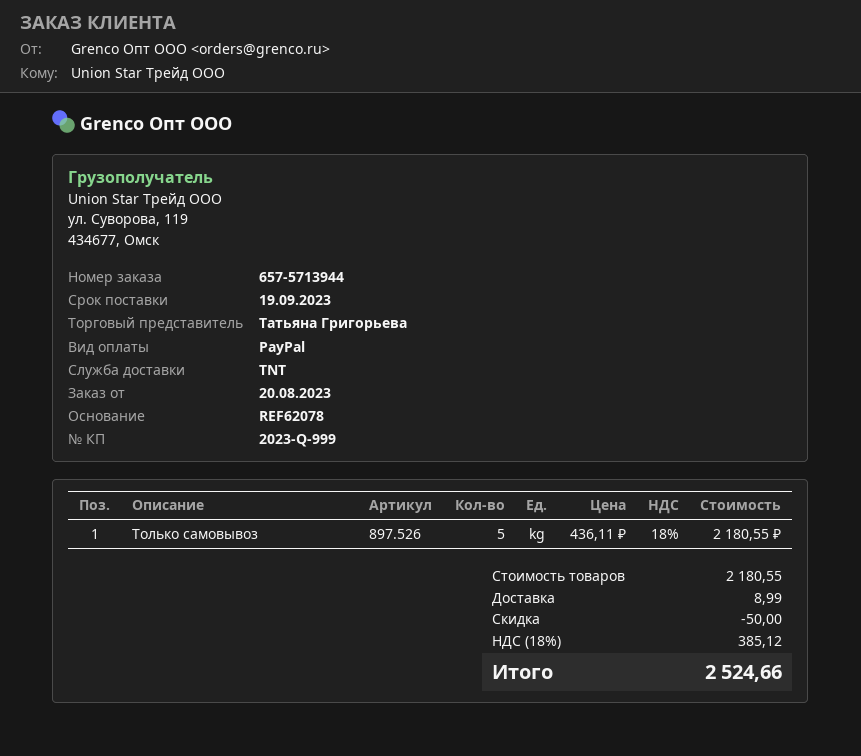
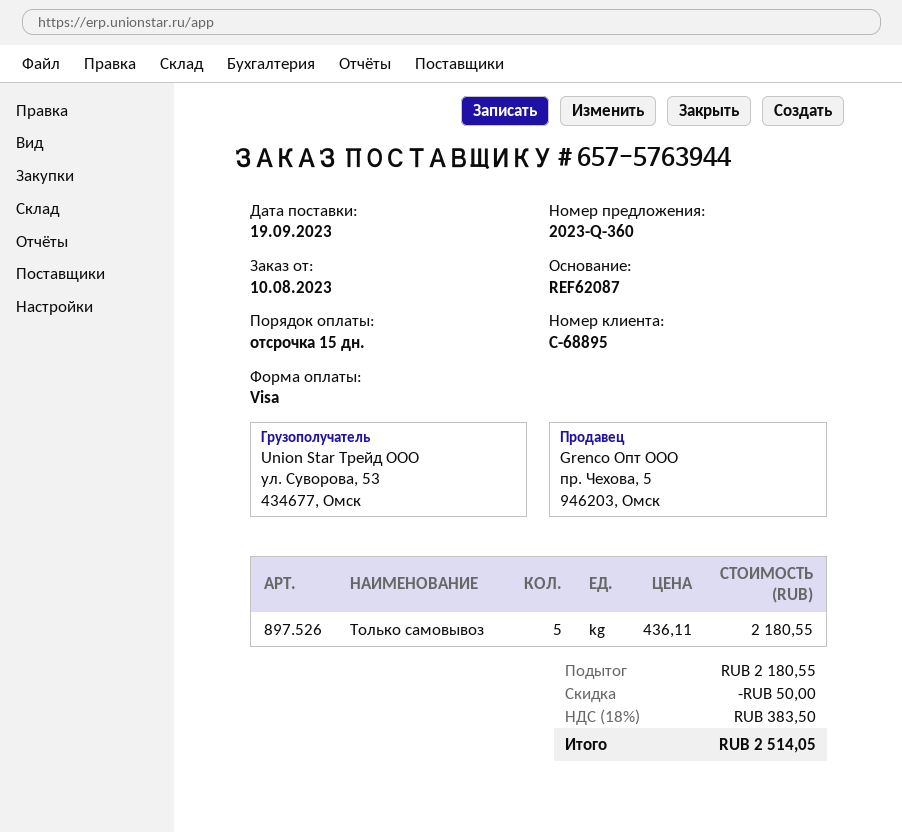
quote number: 2023-Q-999 -> 2023-Q-360
order number: 657-5713944 -> 657-5763944
order date: 2023-08-20 -> 2023-08-10
reference: REF62078 -> REF62087
payment method: PayPal -> Visa
ship to: ул. Суворова, 119, 434677, Омск -> ул. Суворова, 53, 434677, Омск
shipping: 8.99 -> none
tax: 18% = 385.12 -> 18% = 383.50
total: 2524.66 -> 2514.05

